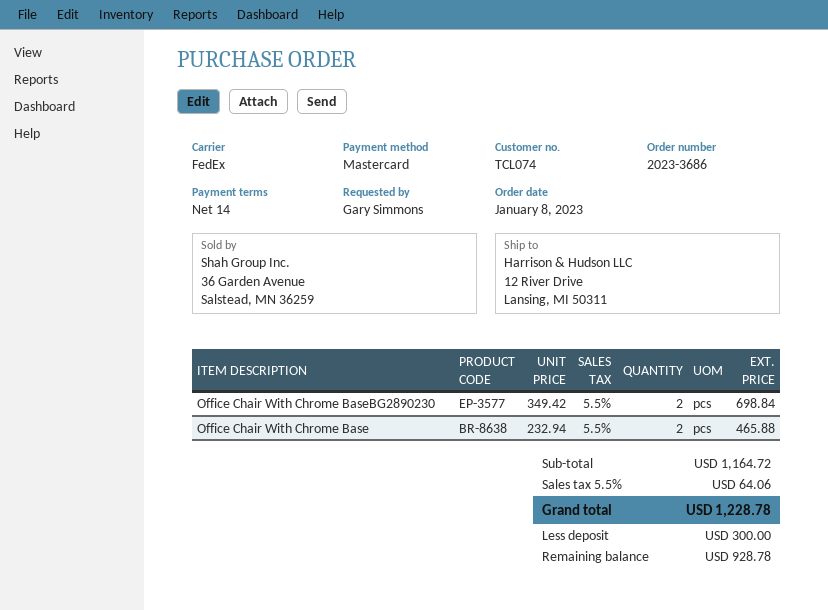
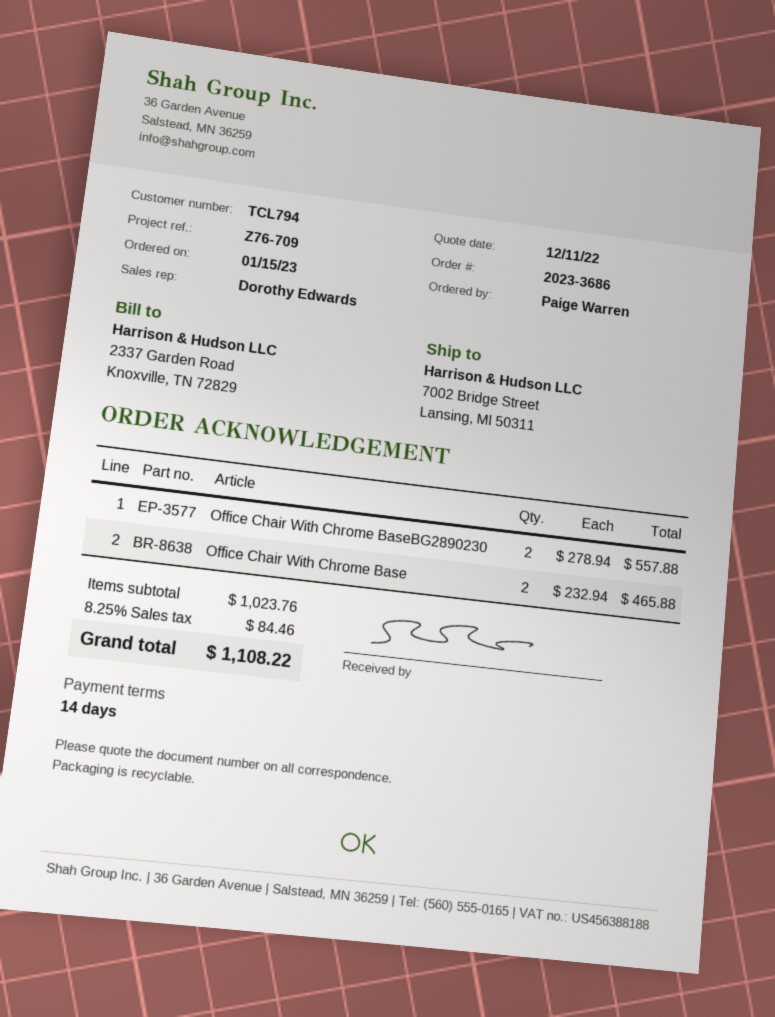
order date: 2023-01-08 -> 2023-01-15
customer number: TCL074 -> TCL794
ordered by: Gary Simmons -> Paige Warren
ship to: 12 River Drive, Lansing, MI 50311 -> 7002 Bridge Street, Lansing, MI 50311
Office Chair With Chrome BaseBG2890230: 2 x 349.42 = 698.84 -> 2 x 278.94 = 557.88
subtotal: 1164.72 -> 1023.76
tax: 5.5% = 64.06 -> 8.25% = 84.46
total: 1228.78 -> 1108.22

